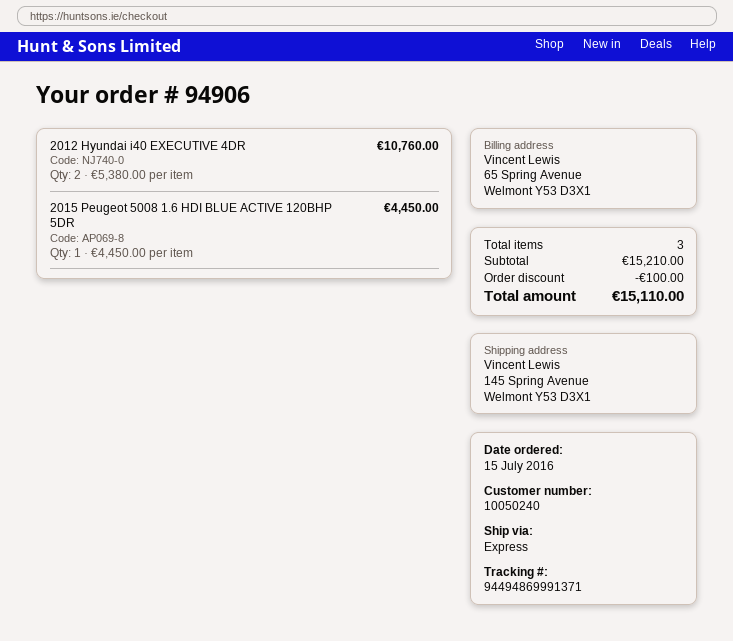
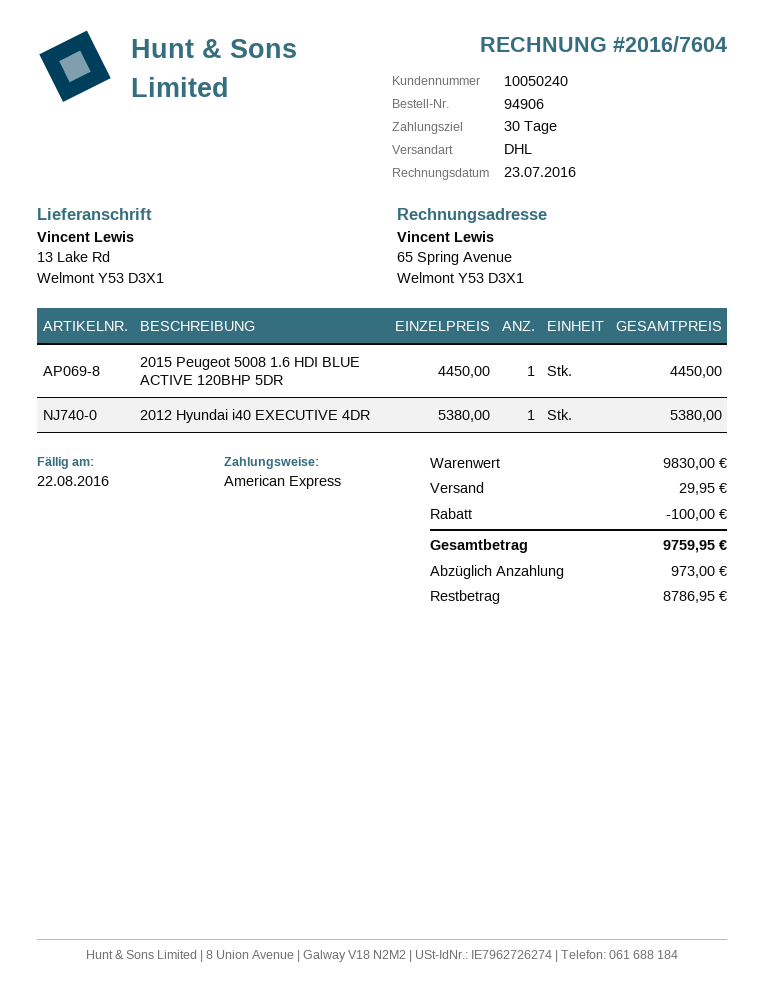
shipping method: express -> DHL
ship to: 145 Spring Avenue, Welmont Y53 D3X1 -> 13 Lake Rd, Welmont Y53 D3X1
2012 Hyundai i40 EXECUTIVE 4DR: 2 x 5380.00 = 10760.00 -> 1 x 5380.00 = 5380.00
subtotal: 15210.00 -> 9830.00
shipping: none -> 29.95
total: 15110.00 -> 9759.95

